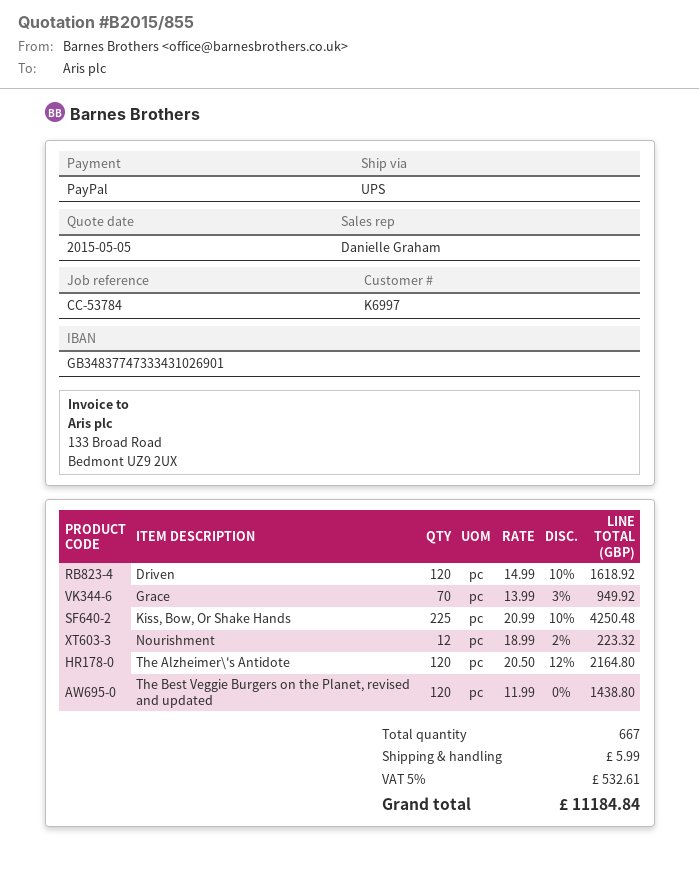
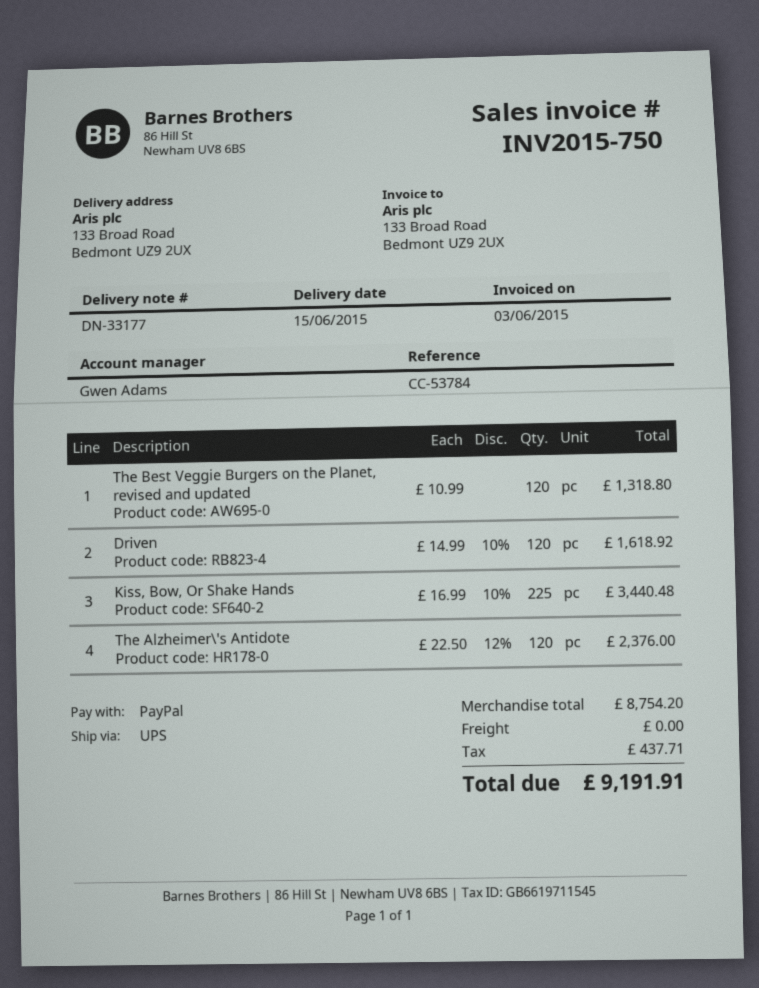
sales rep: Danielle Graham -> Gwen Adams
Grace: 70 x 13.99 - 3% = 949.92 -> none
Kiss, Bow, Or Shake Hands: 225 x 20.99 - 10% = 4250.48 -> 225 x 16.99 - 10% = 3440.48
Nourishment: 12 x 18.99 - 2% = 223.32 -> none
The Alzheimer\'s Antidote: 120 x 20.50 - 12% = 2164.80 -> 120 x 22.50 - 12% = 2376.00
The Best Veggie Burgers on the Planet, revised and updated: 120 x 11.99 = 1438.80 -> 120 x 10.99 = 1318.80
shipping: 5.99 -> 0.00
tax: 532.61 -> 437.71
total: 11184.84 -> 9191.91

